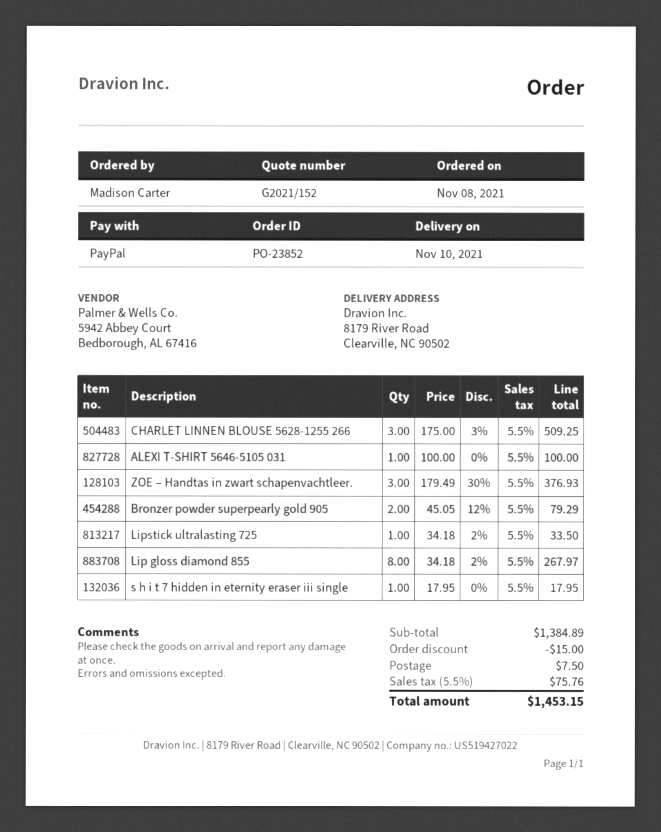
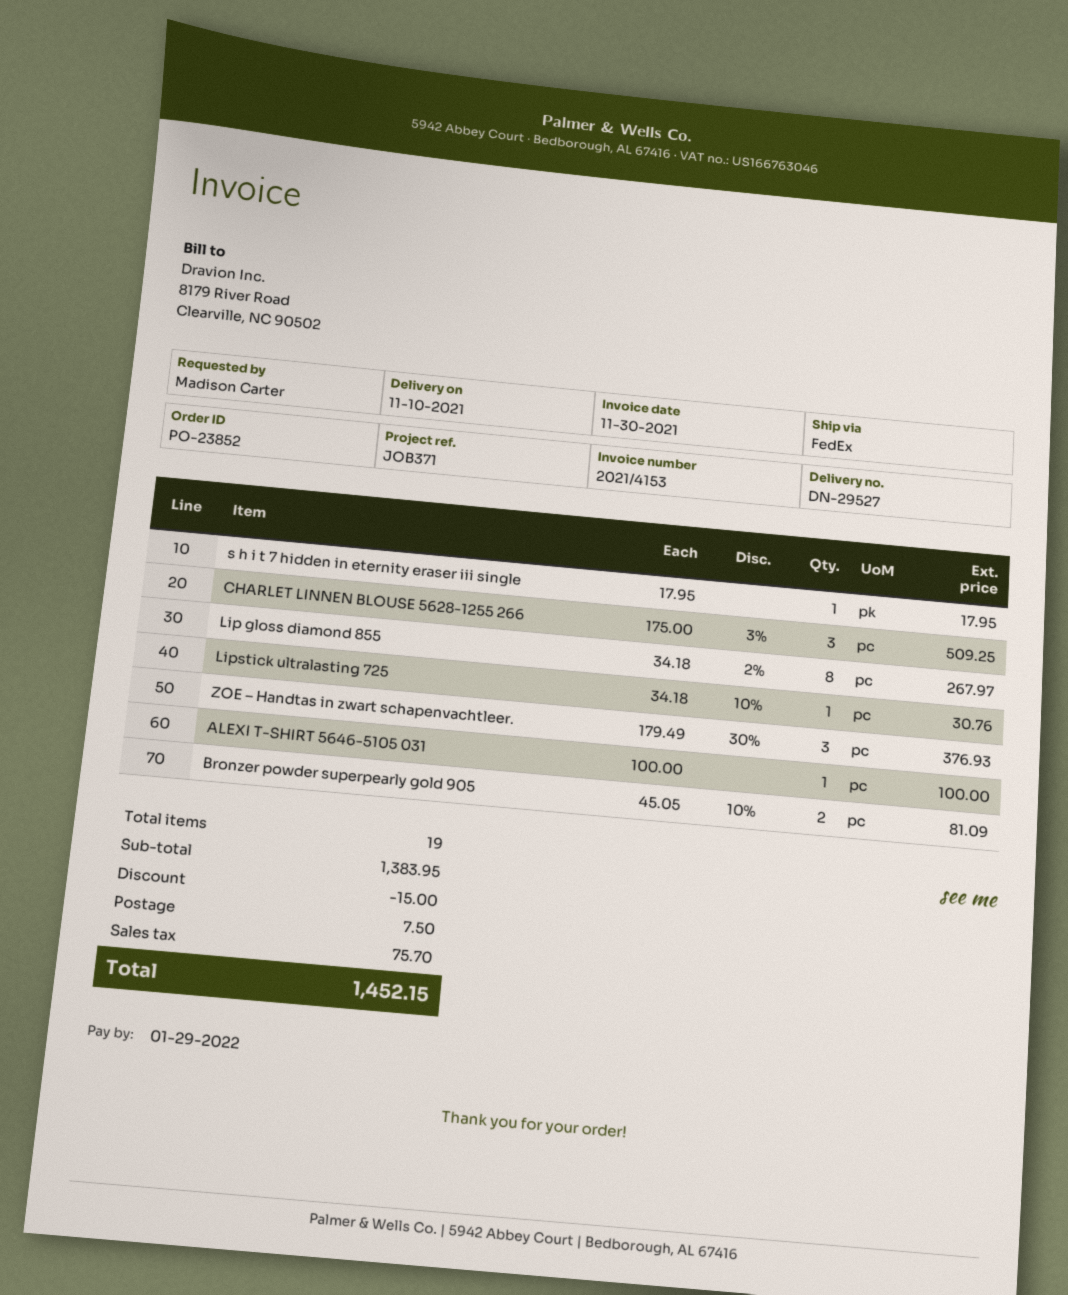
Bronzer powder superpearly gold 905: 2 x 45.05 - 12% = 79.29 -> 2 x 45.05 - 10% = 81.09
Lipstick ultralasting 725: 1 x 34.18 - 2% = 33.50 -> 1 x 34.18 - 10% = 30.76
subtotal: 1384.89 -> 1383.95
tax: 75.76 -> 75.70
total: 1453.15 -> 1452.15

